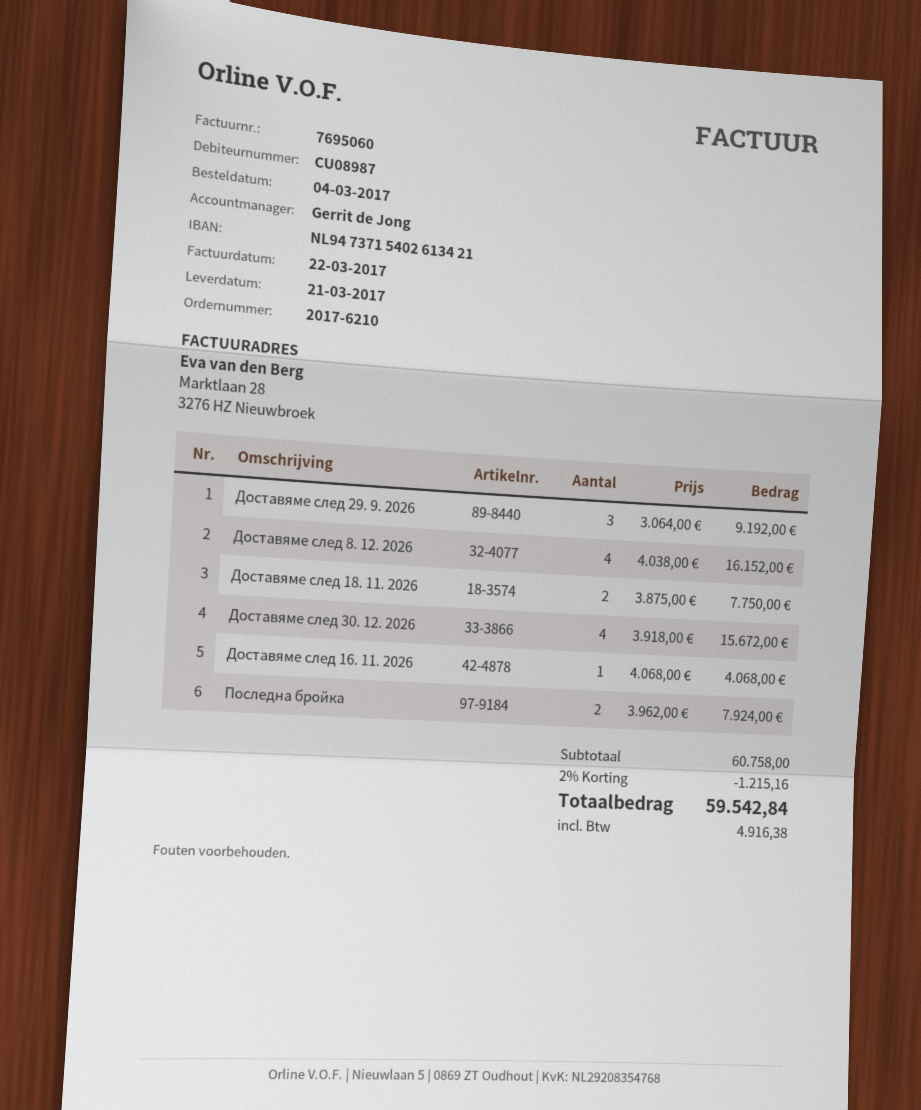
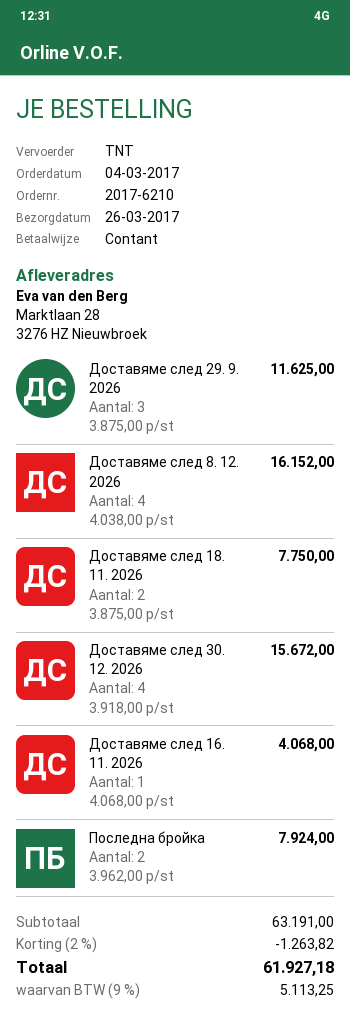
delivery date: 2017-03-21 -> 2017-03-26
Доставяме след 29. 9. 2026: 3 x 3064.00 = 9192.00 -> 3 x 3875.00 = 11625.00
subtotal: 60758.00 -> 63191.00
discount: 2% = 1215.16 -> 2% = 1263.82
tax: 4916.38 -> 5113.25
total: 59542.84 -> 61927.18

